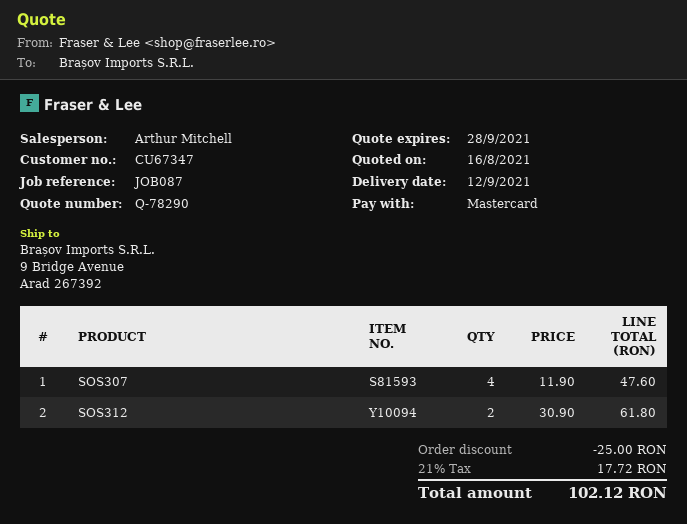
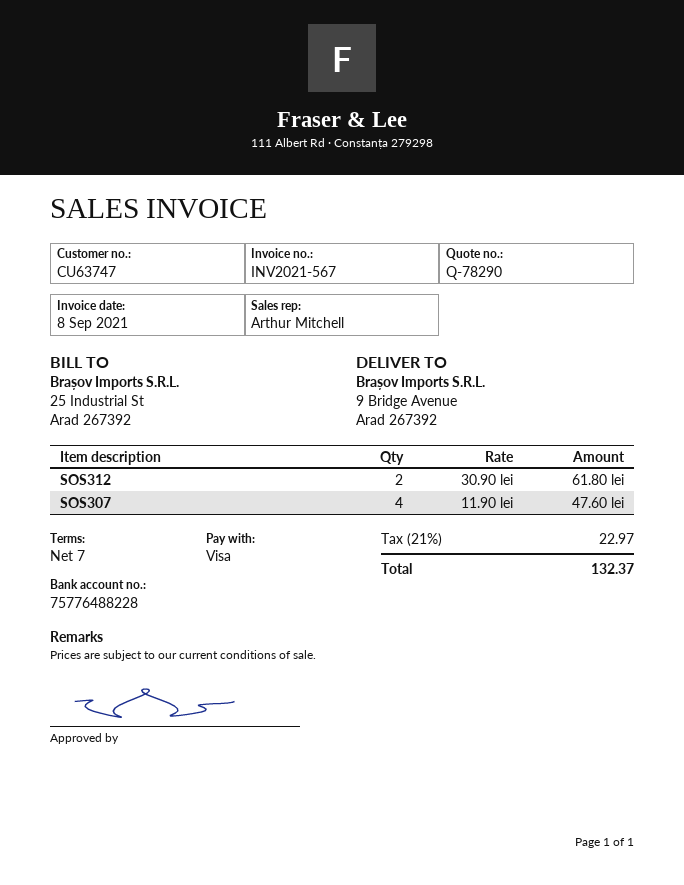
customer number: CU67347 -> CU63747
payment method: Mastercard -> Visa
discount: 25.00 -> none
tax: 21% = 17.72 -> 21% = 22.97
total: 102.12 -> 132.37

